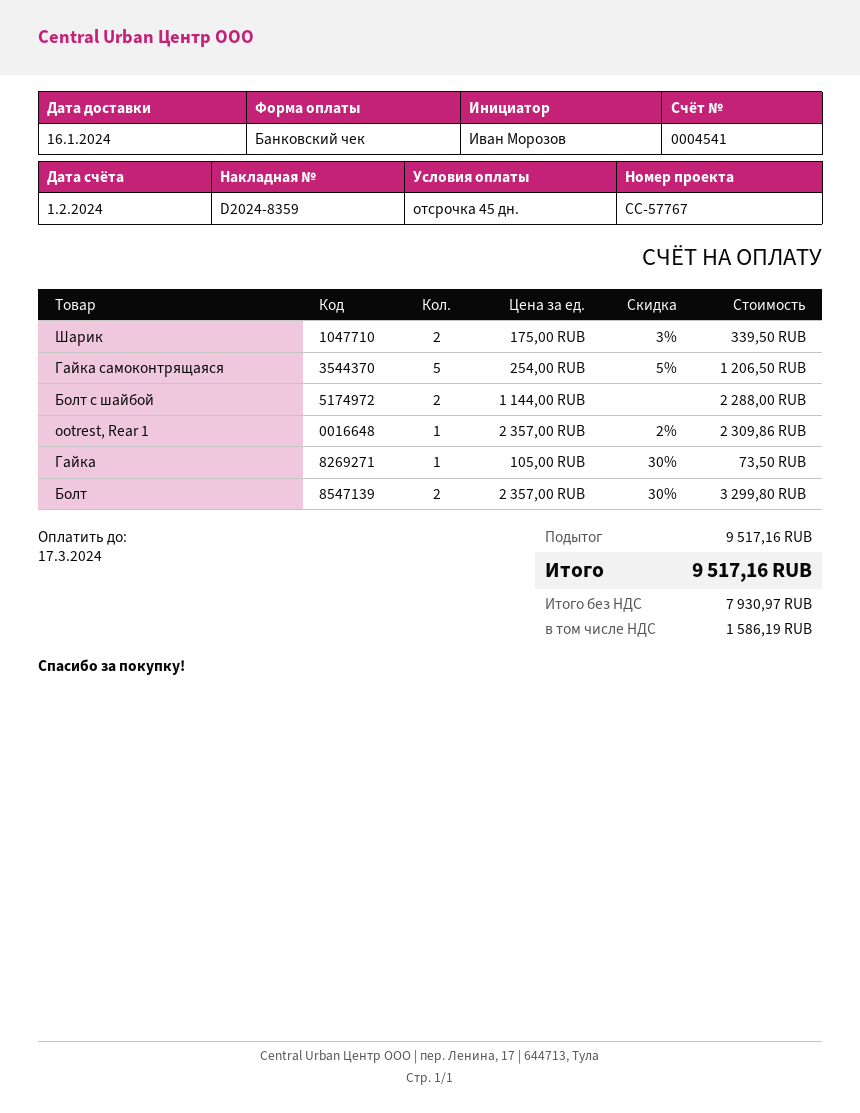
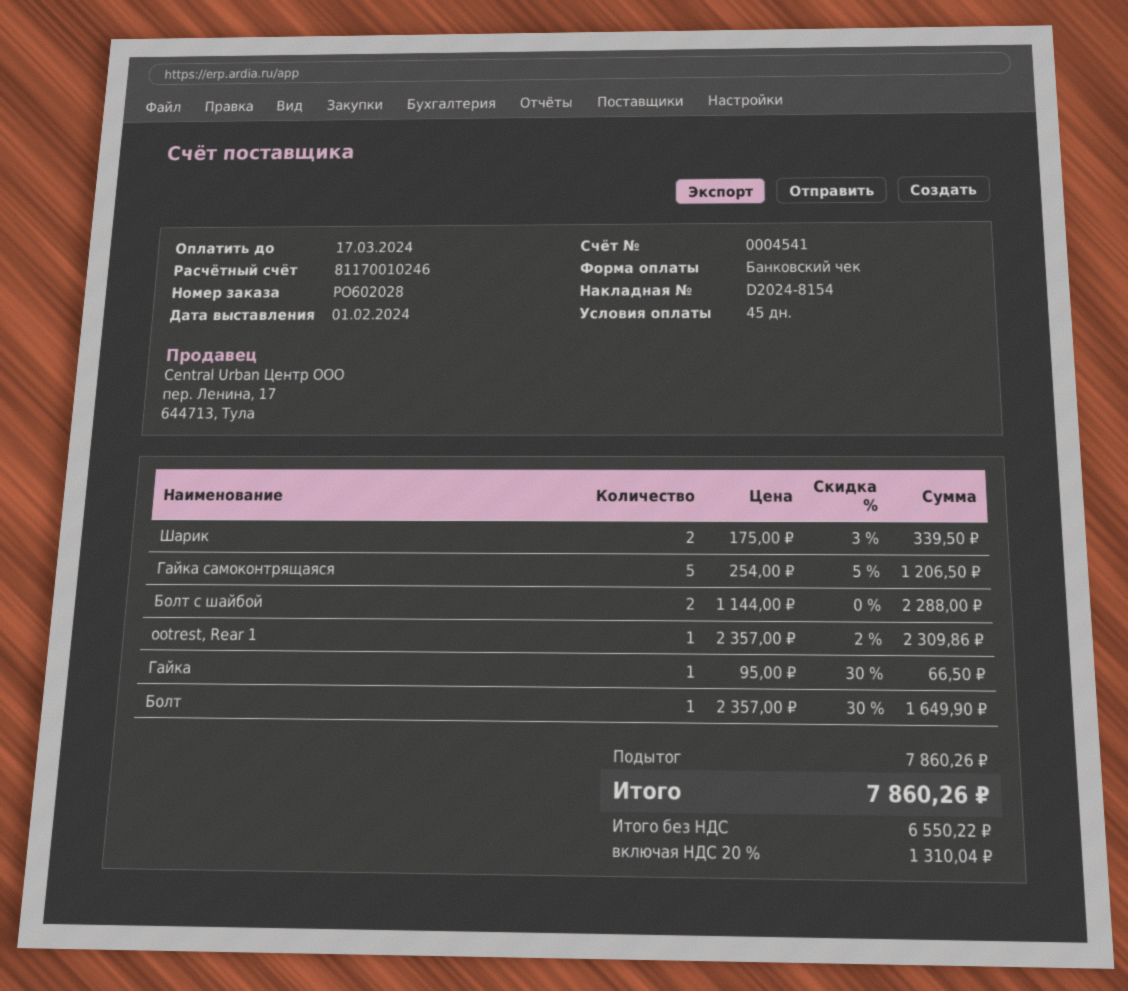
delivery note number: D2024-8359 -> D2024-8154
Гайка: 1 x 105.00 - 30% = 73.50 -> 1 x 95.00 - 30% = 66.50
Болт: 2 x 2357.00 - 30% = 3299.80 -> 1 x 2357.00 - 30% = 1649.90
subtotal: 9517.16 -> 7860.26
net: 7930.97 -> 6550.22
tax: 1586.19 -> 1310.04
total: 9517.16 -> 7860.26

